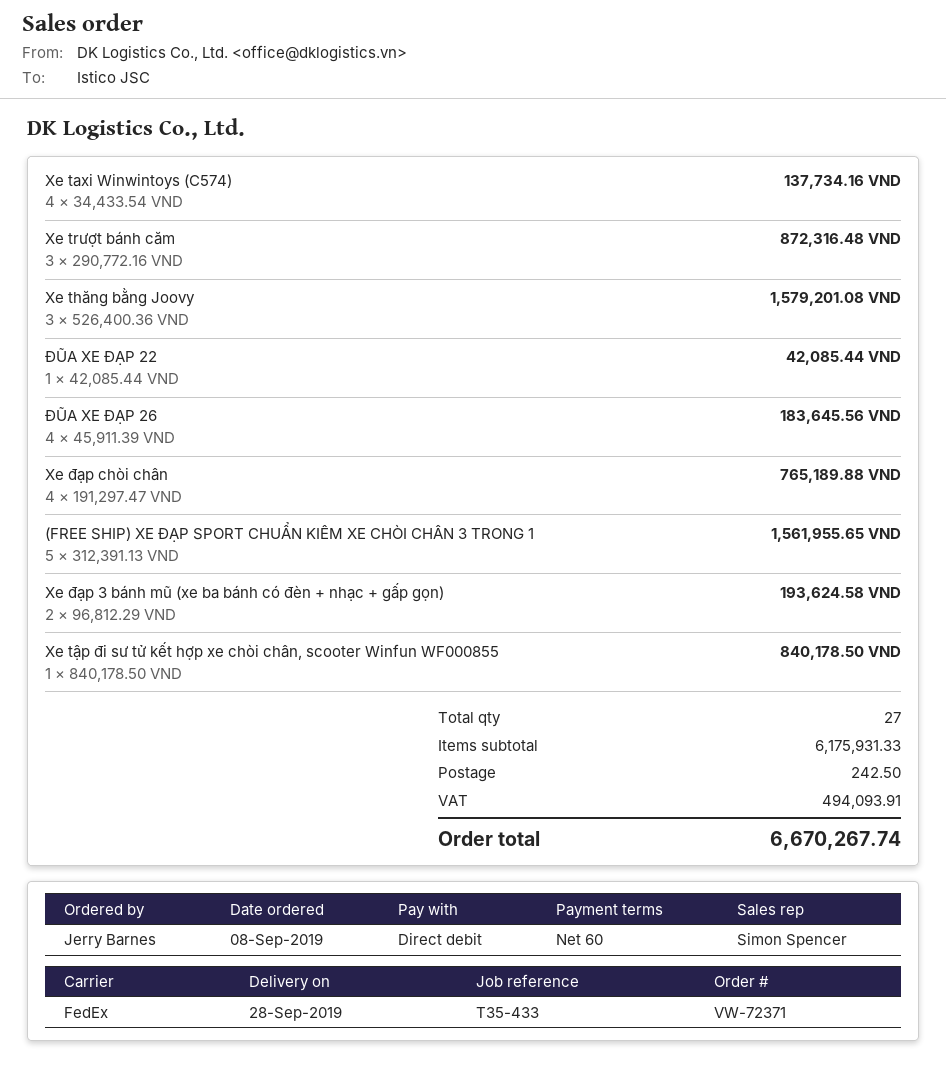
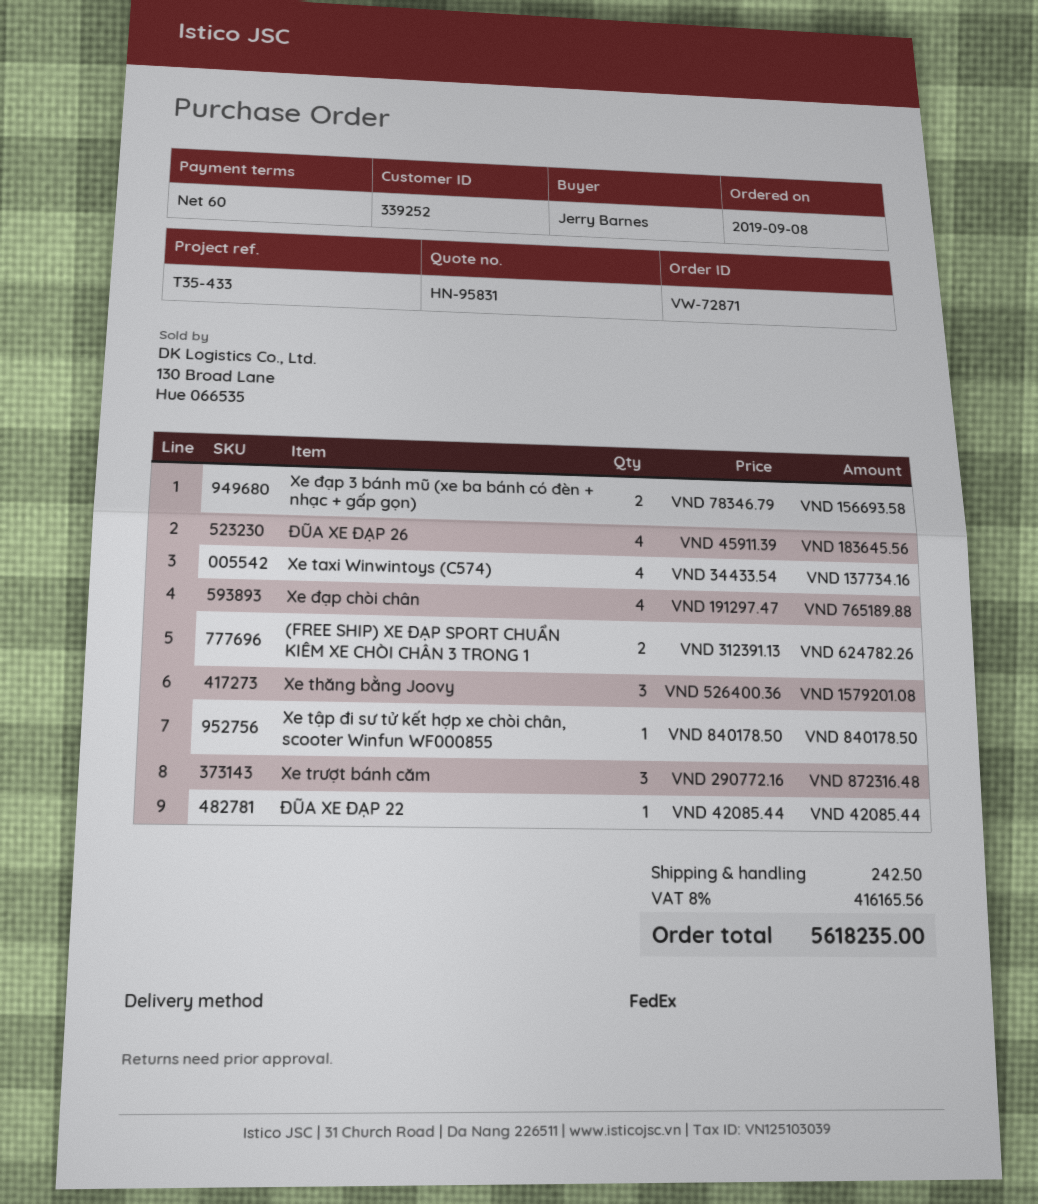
order number: VW-72371 -> VW-72871
(FREE SHIP) XE ĐẠP SPORT CHUẨN KIÊM XE CHÒI CHÂN 3 TRONG 1: 5 x 312391.13 = 1561955.65 -> 2 x 312391.13 = 624782.26
Xe đạp 3 bánh mũ (xe ba bánh có đèn + nhạc + gấp gọn): 2 x 96812.29 = 193624.58 -> 2 x 78346.79 = 156693.58
tax: 494093.91 -> 416165.56
total: 6670267.74 -> 5618235.00

